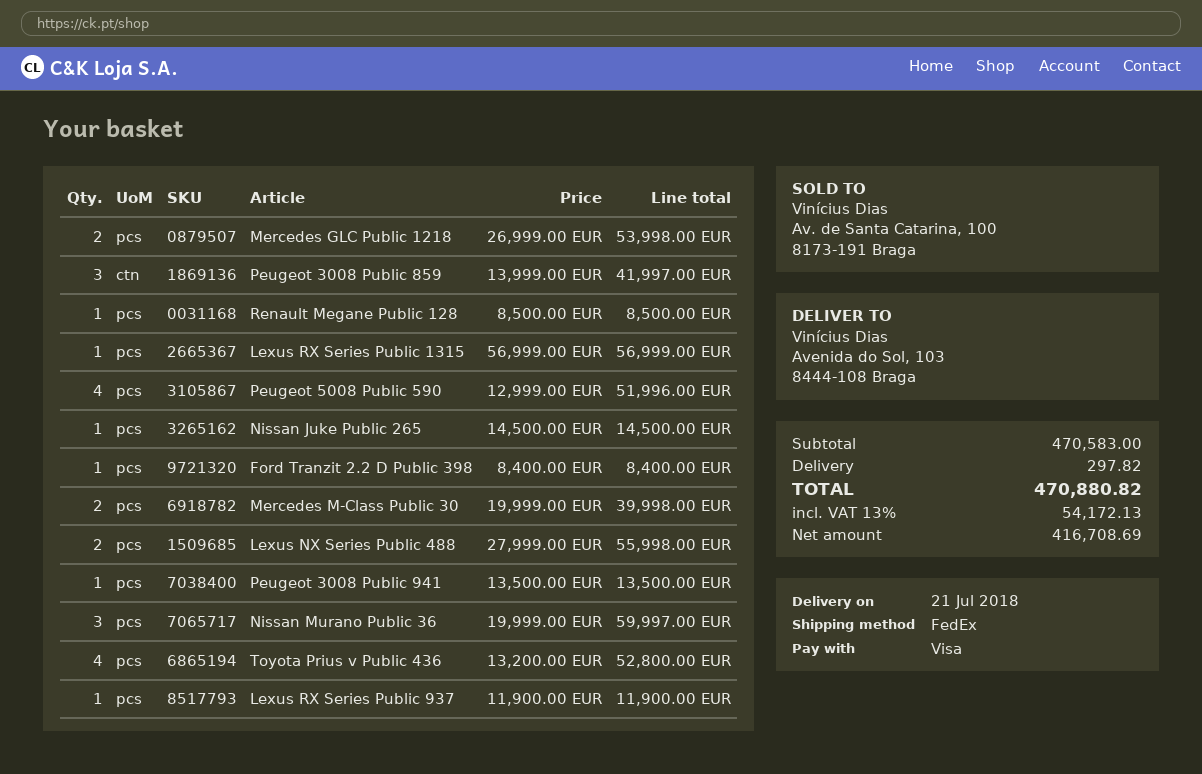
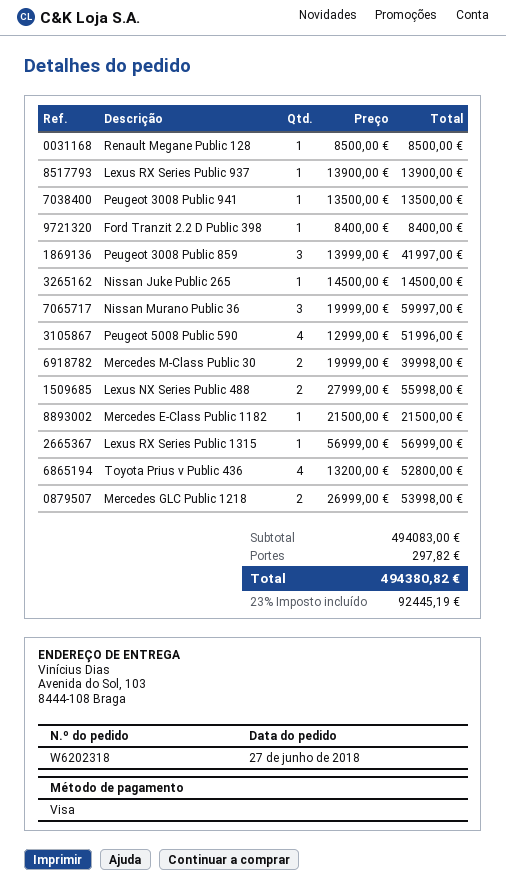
Lexus RX Series Public 937: 1 x 11900.00 = 11900.00 -> 1 x 13900.00 = 13900.00
Mercedes E-Class Public 1182: none -> 1 x 21500.00 = 21500.00
subtotal: 470583.00 -> 494083.00
tax: 13% = 54172.13 -> 23% = 92445.19
total: 470880.82 -> 494380.82

